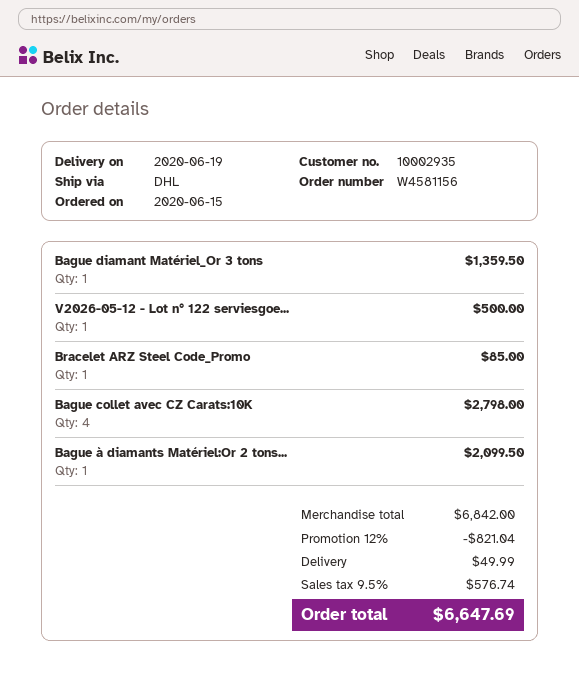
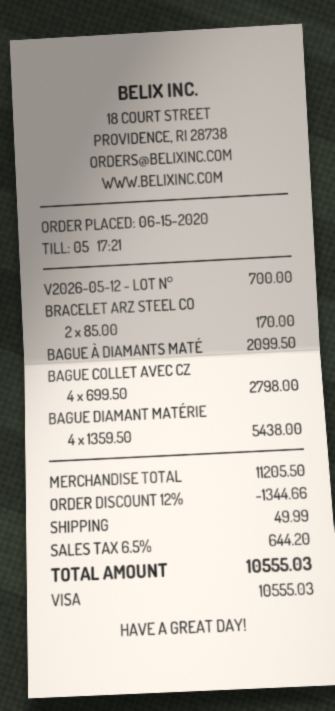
Bague diamant Matériel_Or 3 tons: 1 for 1359.50 -> 4 for 5438.00
V2026-05-12 - Lot n° 122 serviesgoe...: 1 for 500.00 -> 1 for 700.00
Bracelet ARZ Steel Code_Promo: 1 for 85.00 -> 2 for 170.00
subtotal: 6842.00 -> 11205.50
discount: 12% = 821.04 -> 12% = 1344.66
tax: 9.5% = 576.74 -> 6.5% = 644.20
total: 6647.69 -> 10555.03

